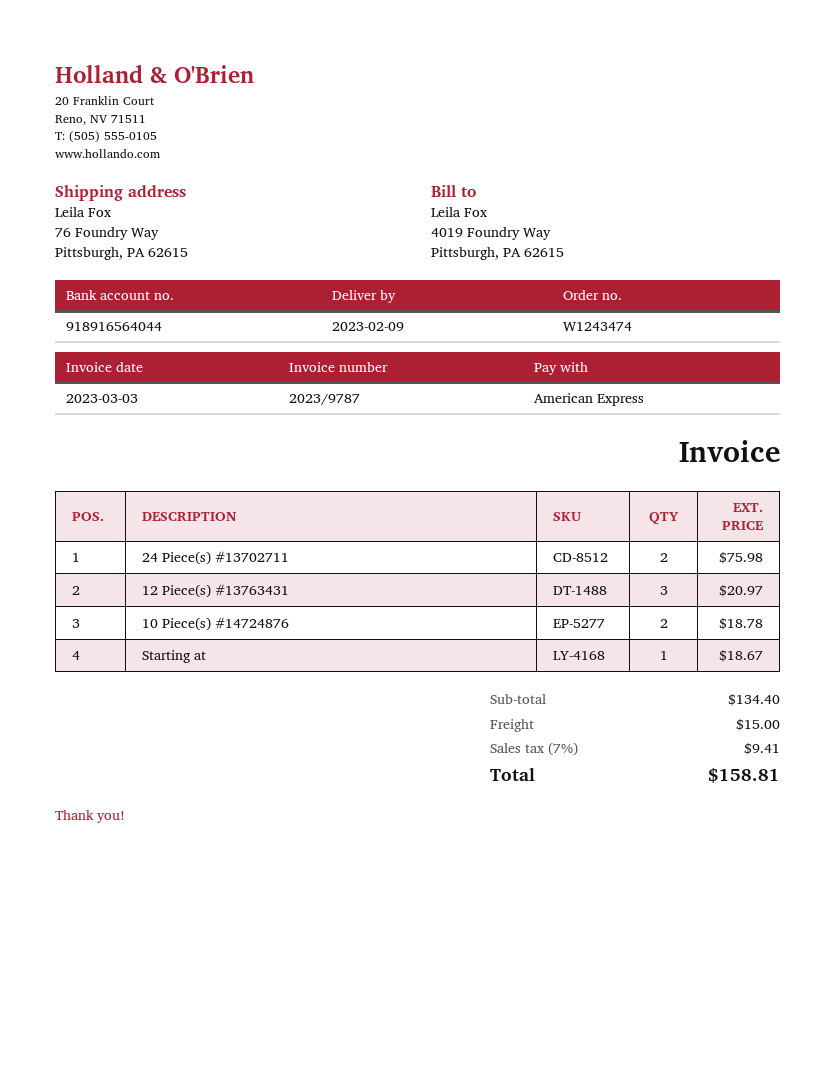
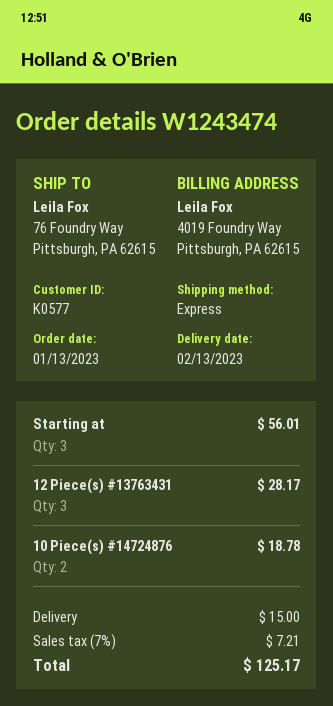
delivery date: 2023-02-09 -> 2023-02-13
24 Piece(s) #13702711: 2 for 75.98 -> none
12 Piece(s) #13763431: 3 for 20.97 -> 3 for 28.17
Starting at: 1 for 18.67 -> 3 for 56.01
tax: 7% = 9.41 -> 7% = 7.21
total: 158.81 -> 125.17

